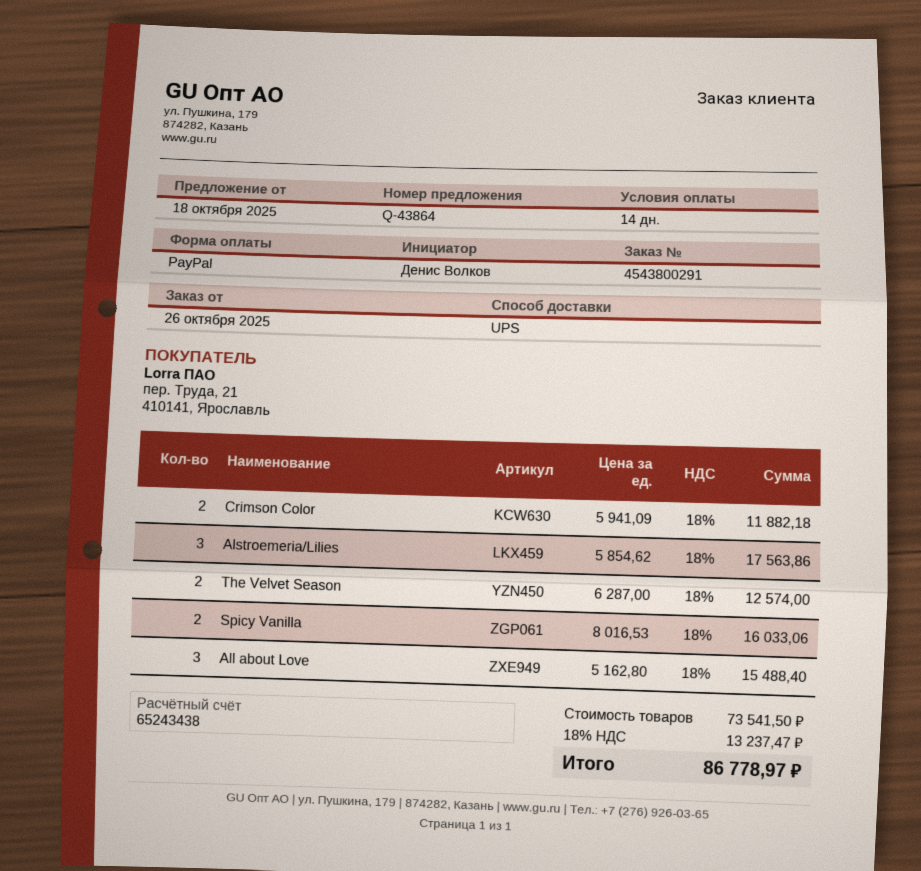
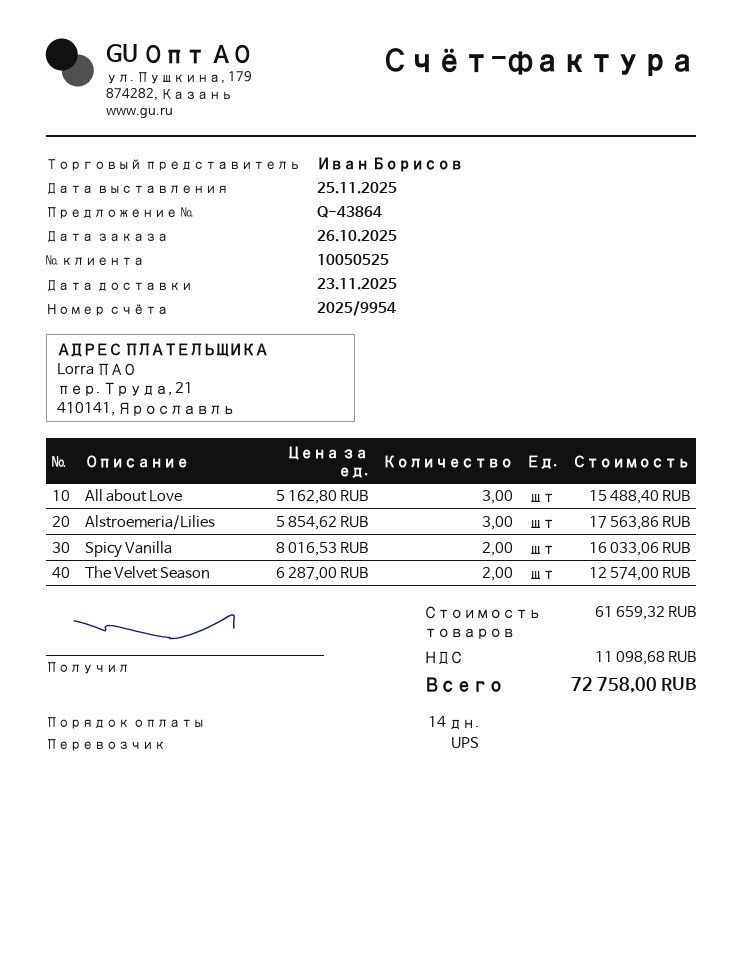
Crimson Color: 2 x 5941.09 = 11882.18 -> none
subtotal: 73541.50 -> 61659.32
tax: 13237.47 -> 11098.68
total: 86778.97 -> 72758.00

